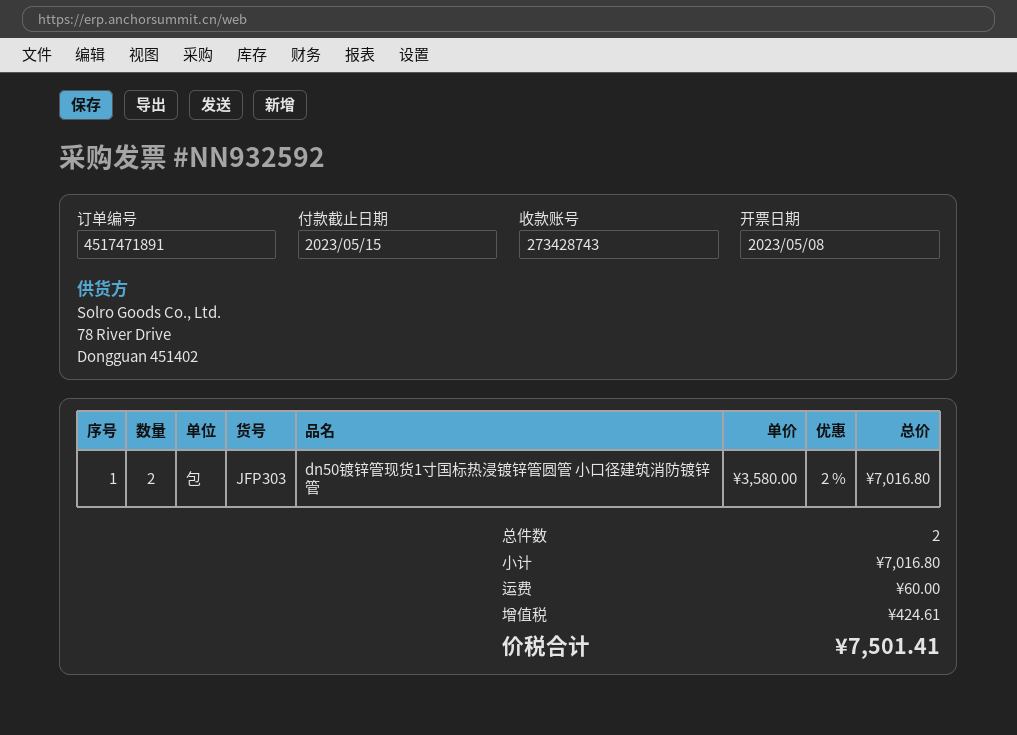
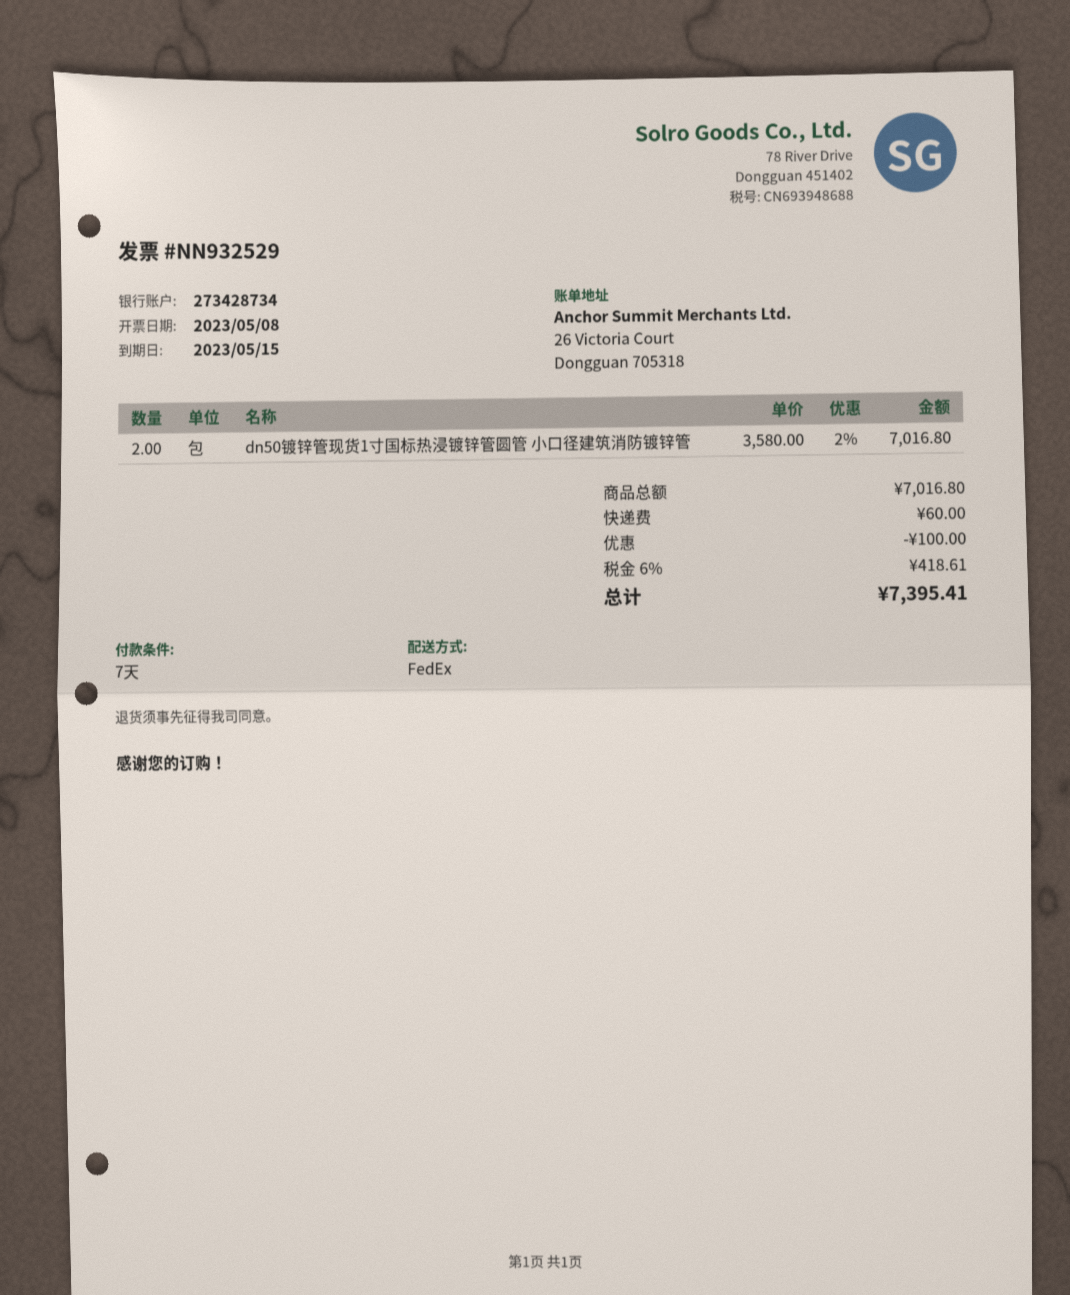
invoice number: NN932592 -> NN932529
bank account: 273428743 -> 273428734
discount: none -> 100.00
tax: 424.61 -> 418.61
total: 7501.41 -> 7395.41

